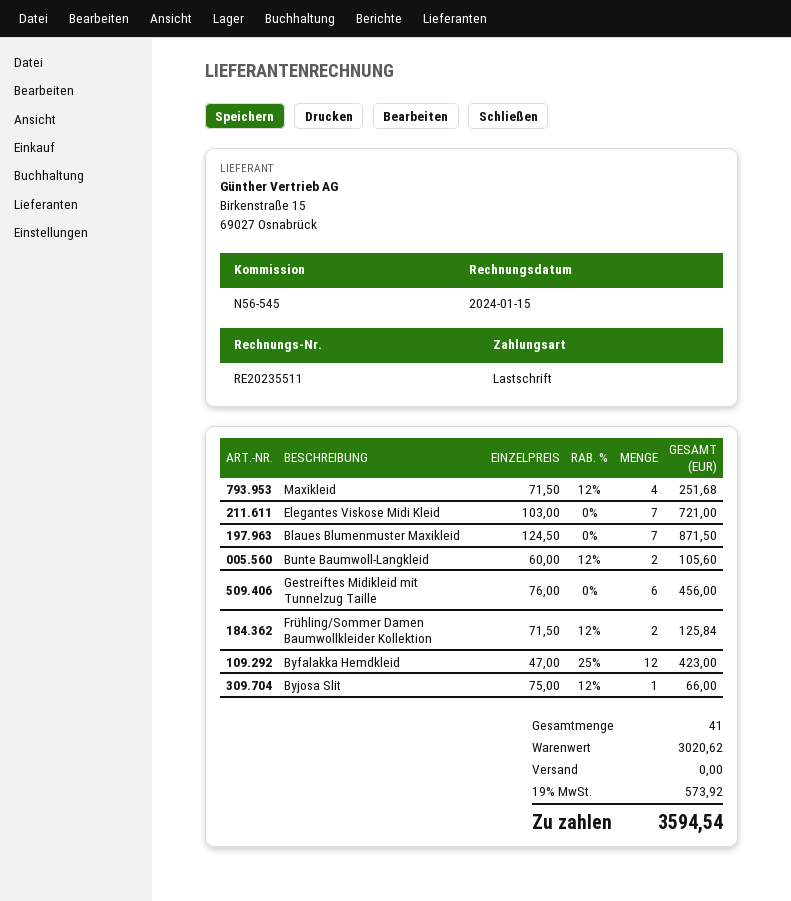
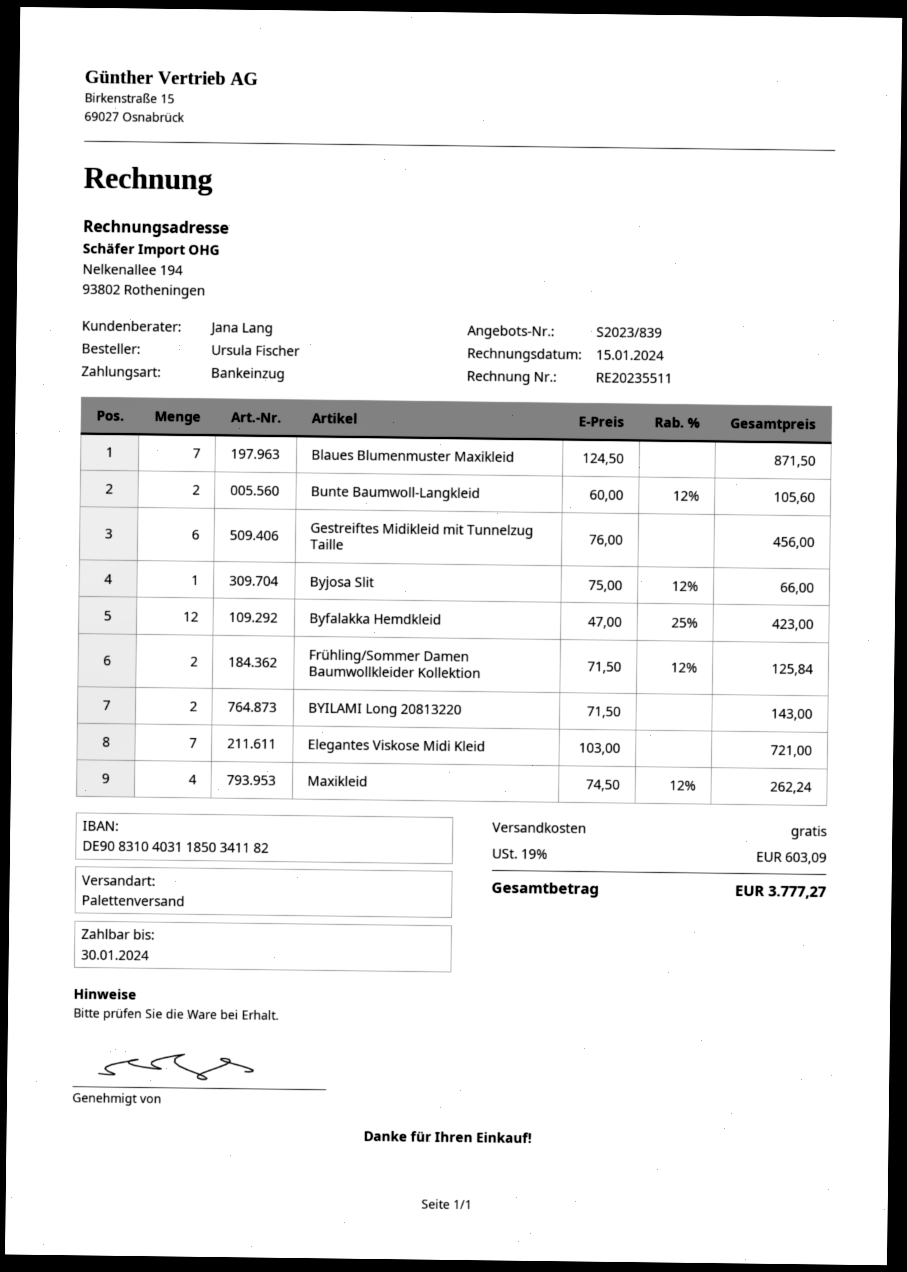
Maxikleid: 4 x 71.50 - 12% = 251.68 -> 4 x 74.50 - 12% = 262.24
BYILAMI Long 20813220: none -> 2 x 71.50 = 143.00
tax: 19% = 573.92 -> 19% = 603.09
total: 3594.54 -> 3777.27

